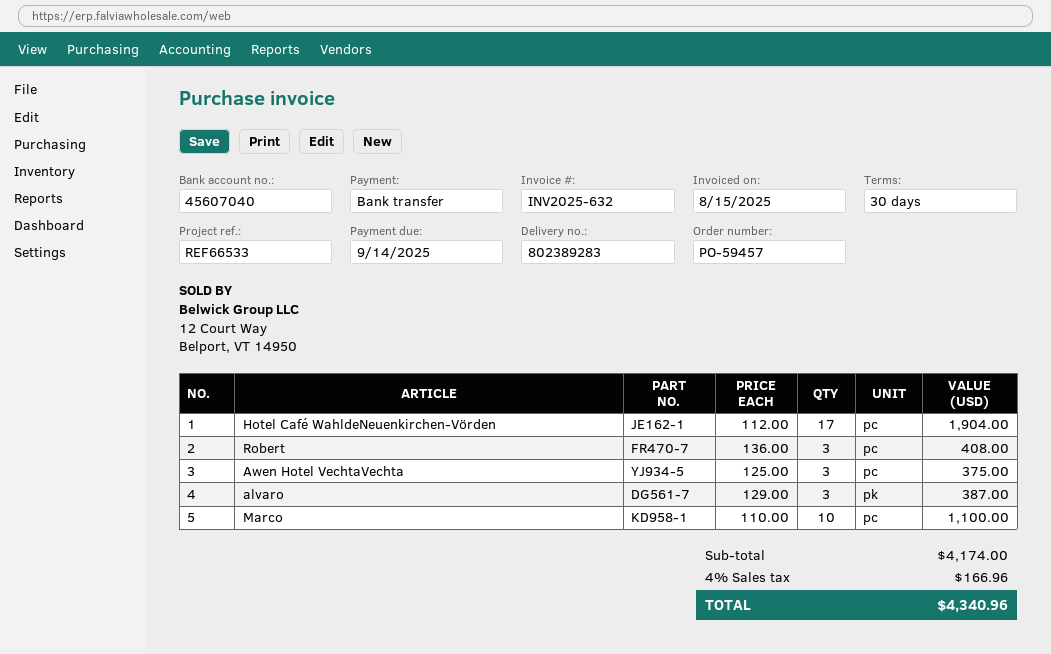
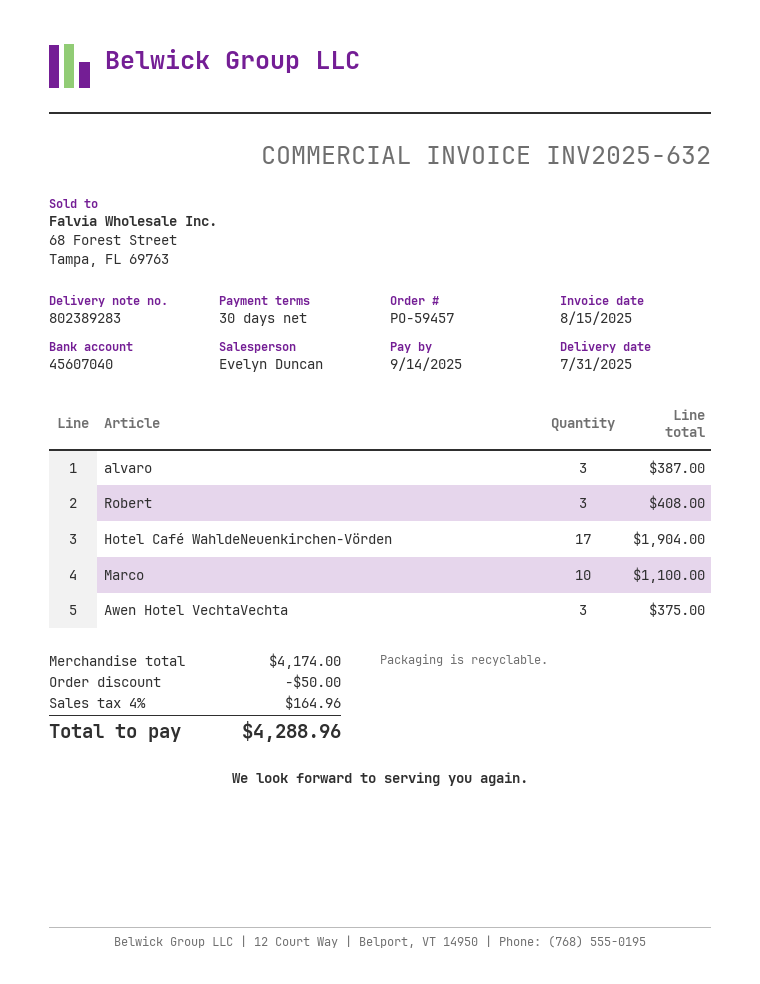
discount: none -> 50.00
tax: 4% = 166.96 -> 4% = 164.96
total: 4340.96 -> 4288.96

